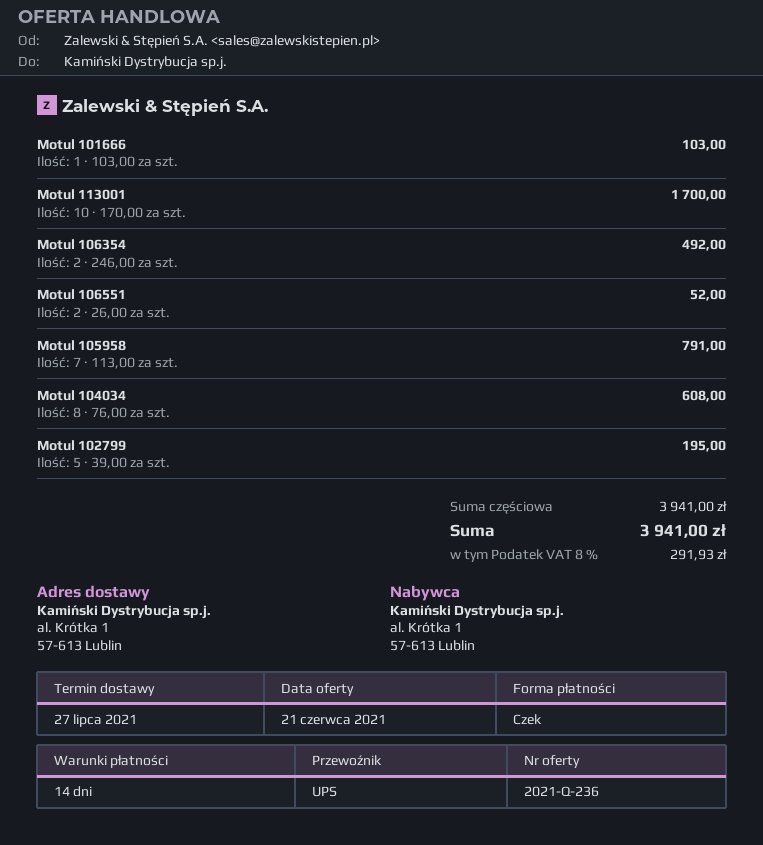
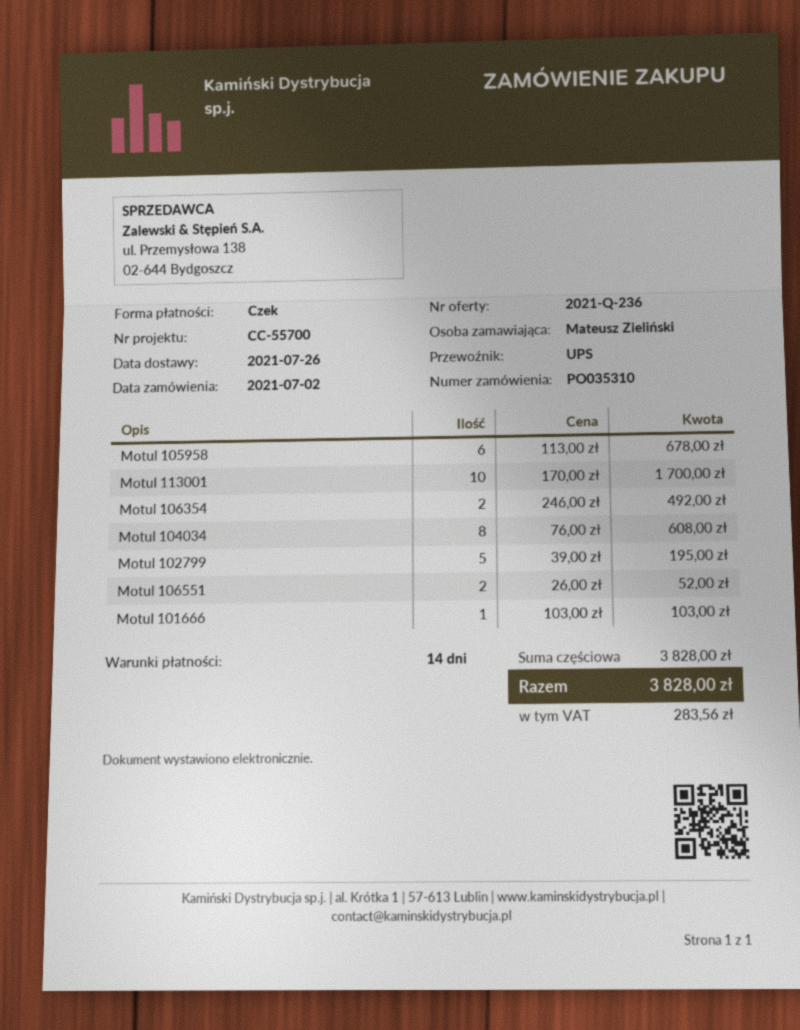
delivery date: 2021-07-27 -> 2021-07-26
Motul 105958: 7 x 113.00 = 791.00 -> 6 x 113.00 = 678.00
subtotal: 3941.00 -> 3828.00
tax: 291.93 -> 283.56
total: 3941.00 -> 3828.00

